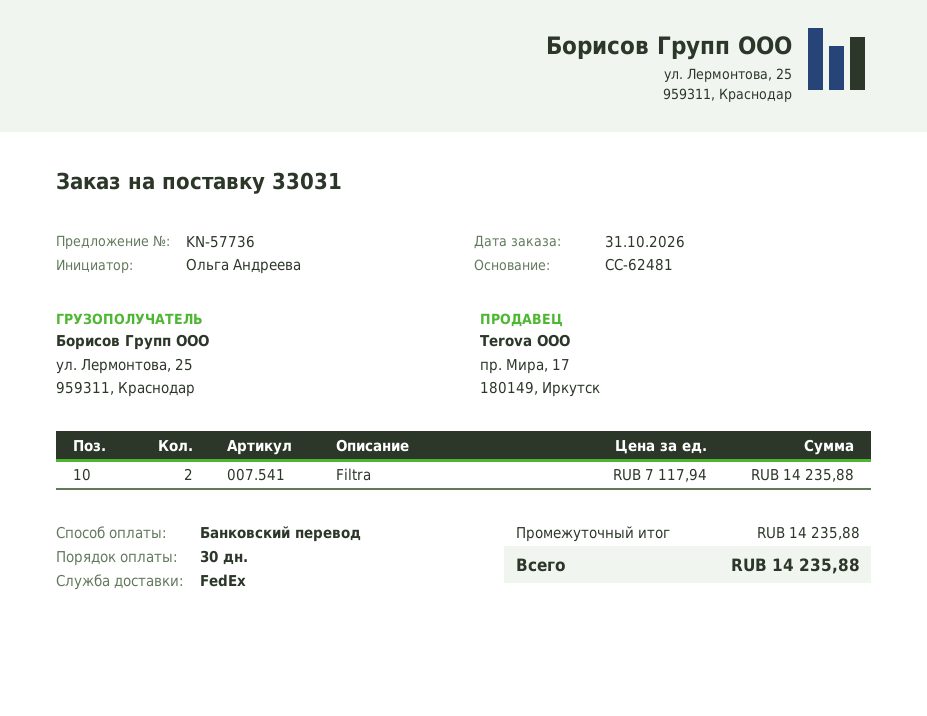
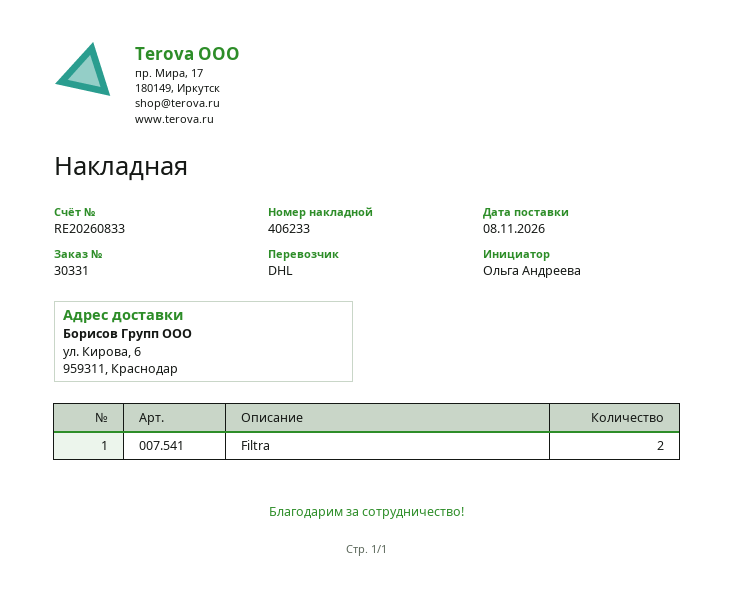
order number: 33031 -> 30331
shipping method: FedEx -> DHL
ship to: ул. Лермонтова, 25, 959311, Краснодар -> ул. Кирова, 6, 959311, Краснодар

